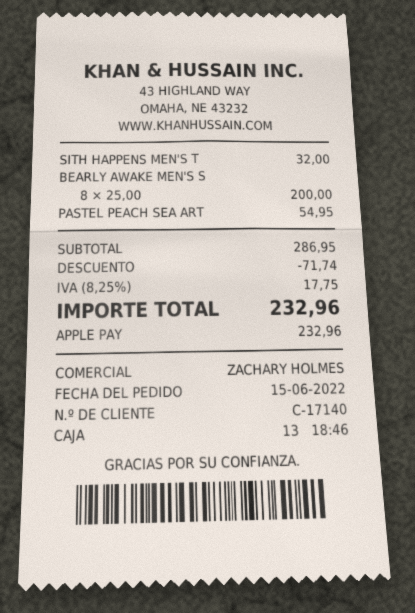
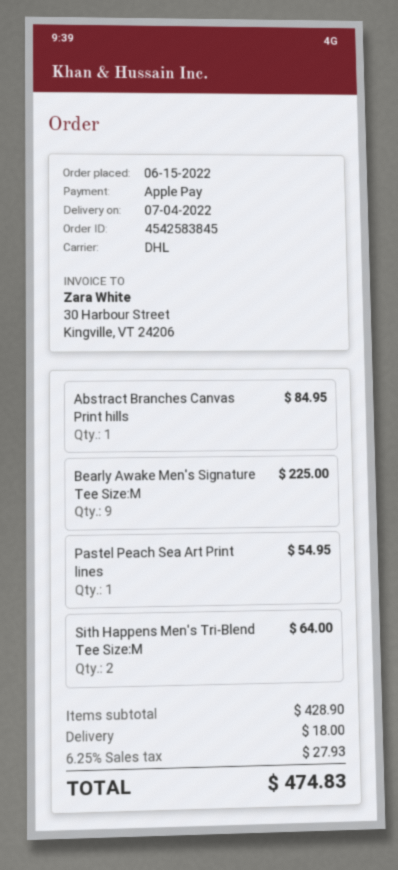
SITH HAPPENS MEN'S T: 1 for 32.00 -> 2 for 64.00
BEARLY AWAKE MEN'S S: 8 for 200.00 -> 9 for 225.00
Abstract Branches Canvas Print hills: none -> 1 for 84.95
subtotal: 286.95 -> 428.90
discount: 71.74 -> none
shipping: none -> 18.00
tax: 8.25% = 17.75 -> 6.25% = 27.93
total: 232.96 -> 474.83

